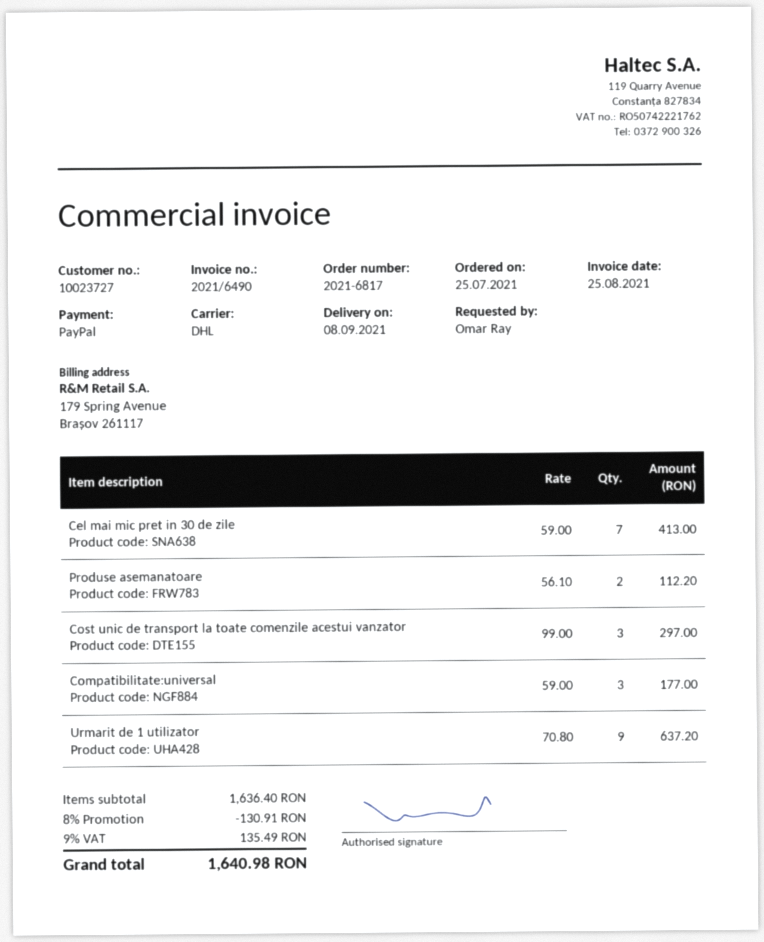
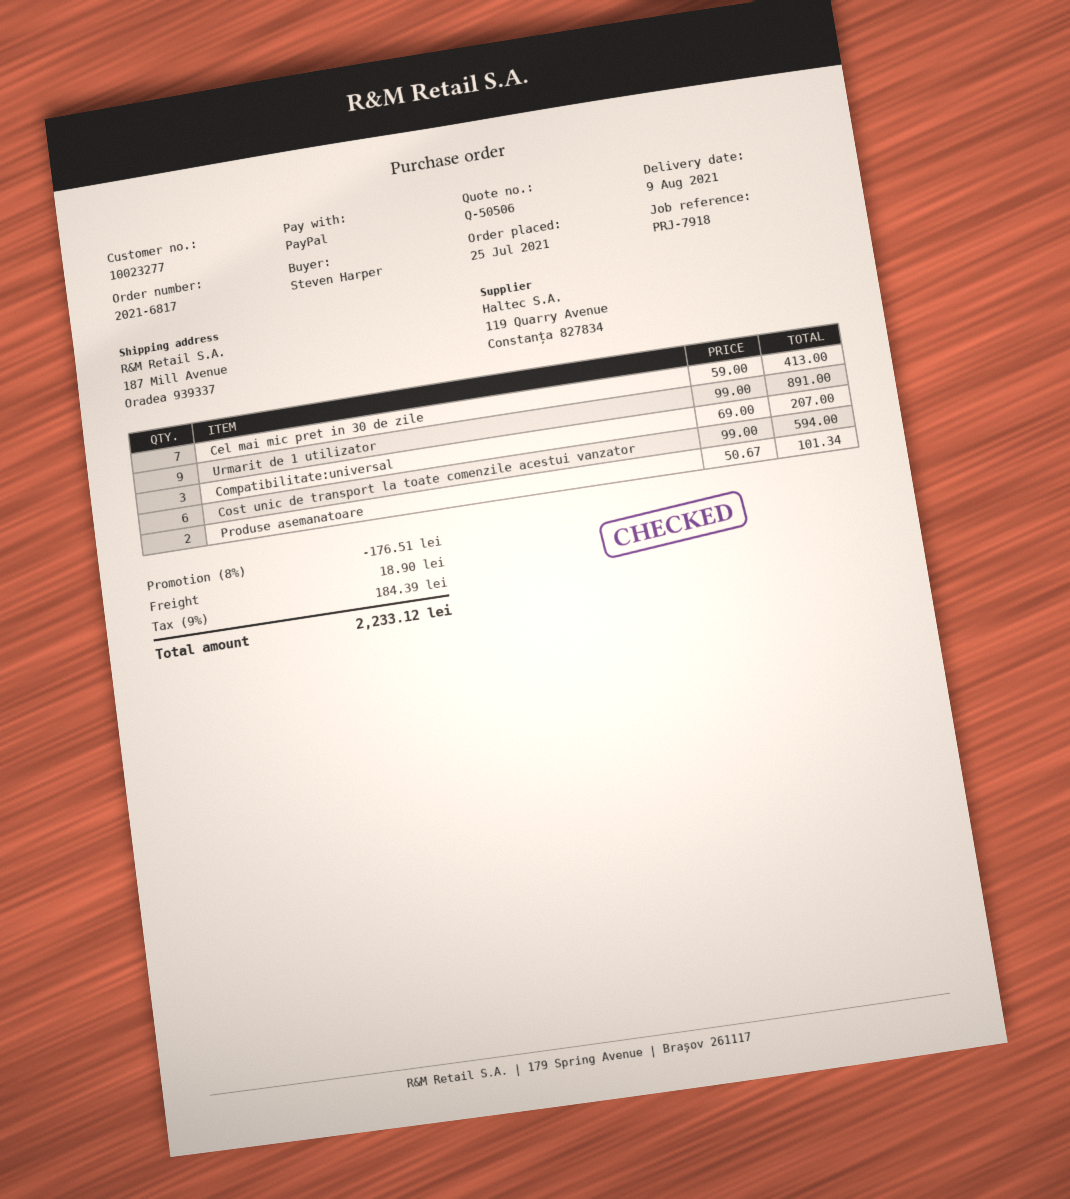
delivery date: 2021-09-08 -> 2021-08-09
customer number: 10023727 -> 10023277
ordered by: Omar Ray -> Steven Harper
Produse asemanatoare: 2 x 56.10 = 112.20 -> 2 x 50.67 = 101.34
Cost unic de transport la toate comenzile acestui vanzator: 3 x 99.00 = 297.00 -> 6 x 99.00 = 594.00
Compatibilitate:universal: 3 x 59.00 = 177.00 -> 3 x 69.00 = 207.00
Urmarit de 1 utilizator: 9 x 70.80 = 637.20 -> 9 x 99.00 = 891.00
discount: 8% = 130.91 -> 8% = 176.51
shipping: none -> 18.90
tax: 9% = 135.49 -> 9% = 184.39
total: 1640.98 -> 2233.12

